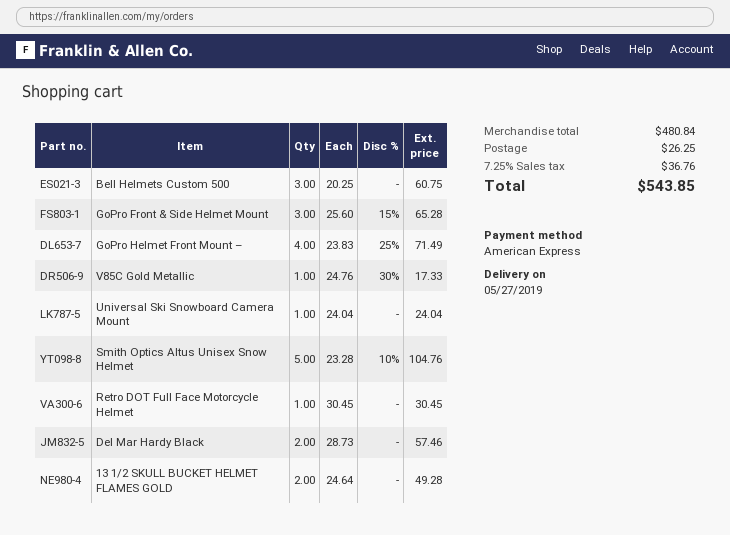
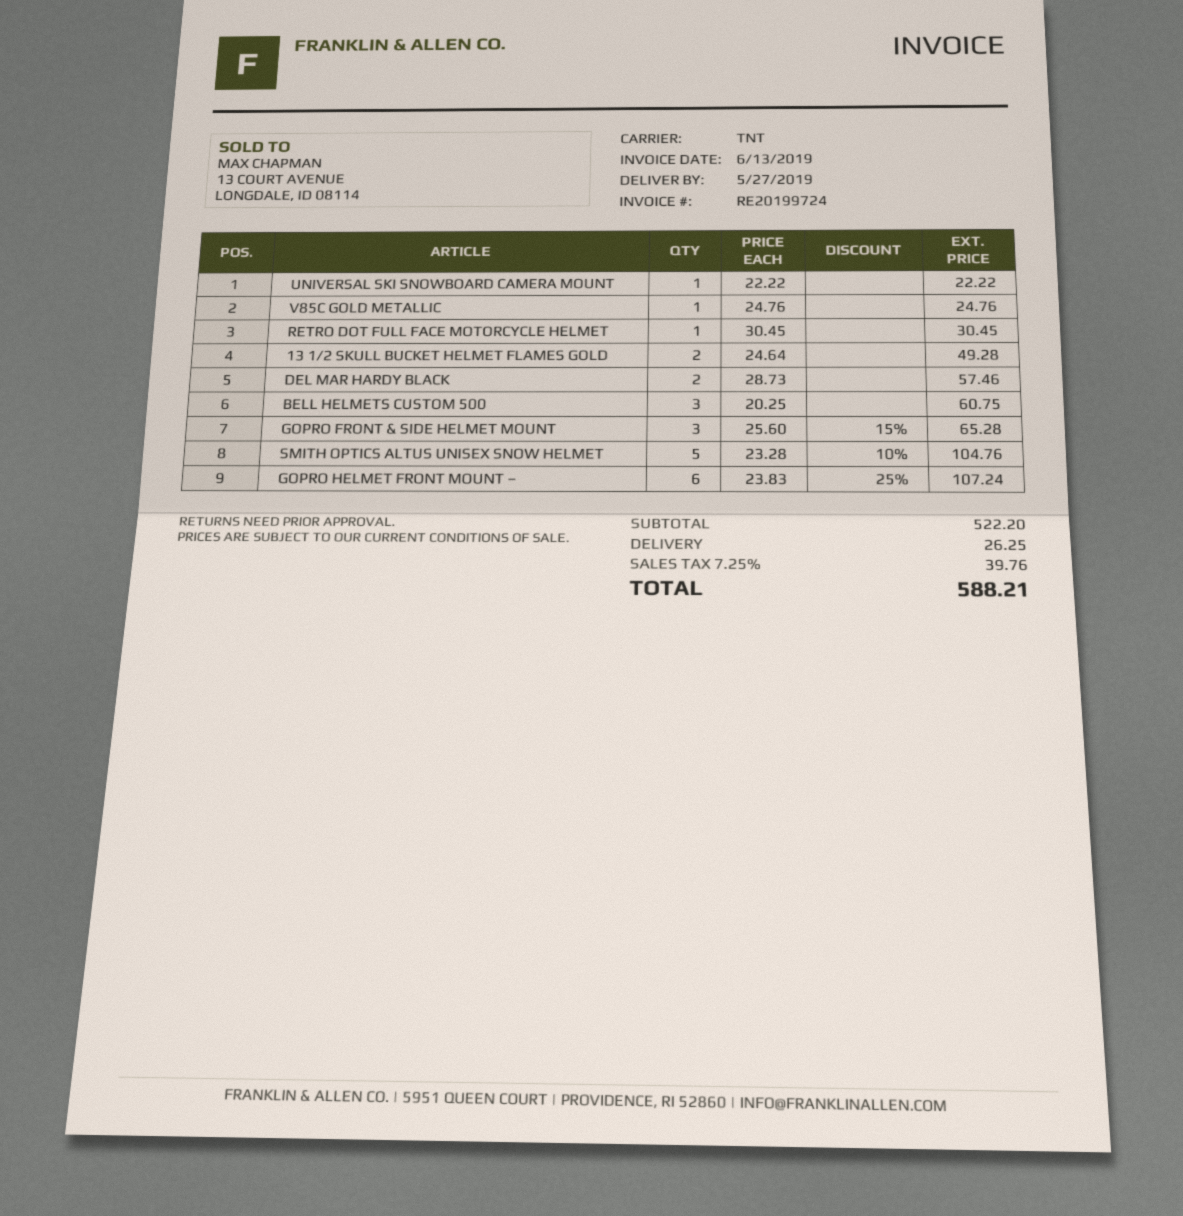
GoPro Helmet Front Mount –: 4 x 23.83 - 25% = 71.49 -> 6 x 23.83 - 25% = 107.24
V85C Gold Metallic: 1 x 24.76 - 30% = 17.33 -> 1 x 24.76 = 24.76
Universal Ski Snowboard Camera Mount: 1 x 24.04 = 24.04 -> 1 x 22.22 = 22.22
subtotal: 480.84 -> 522.20
tax: 7.25% = 36.76 -> 7.25% = 39.76
total: 543.85 -> 588.21

